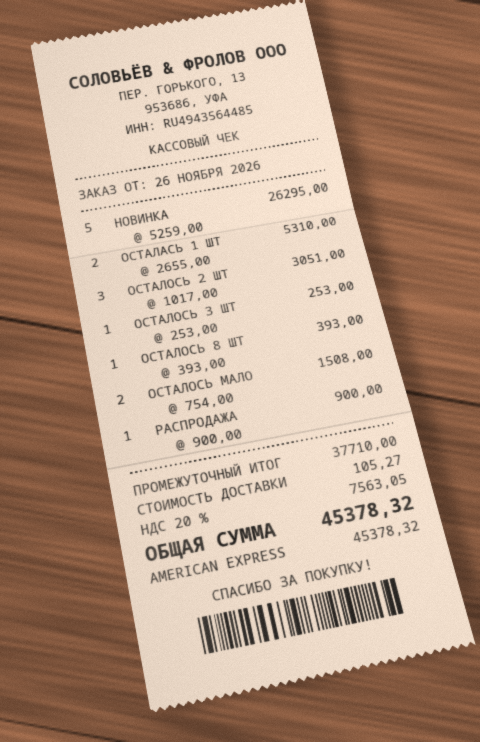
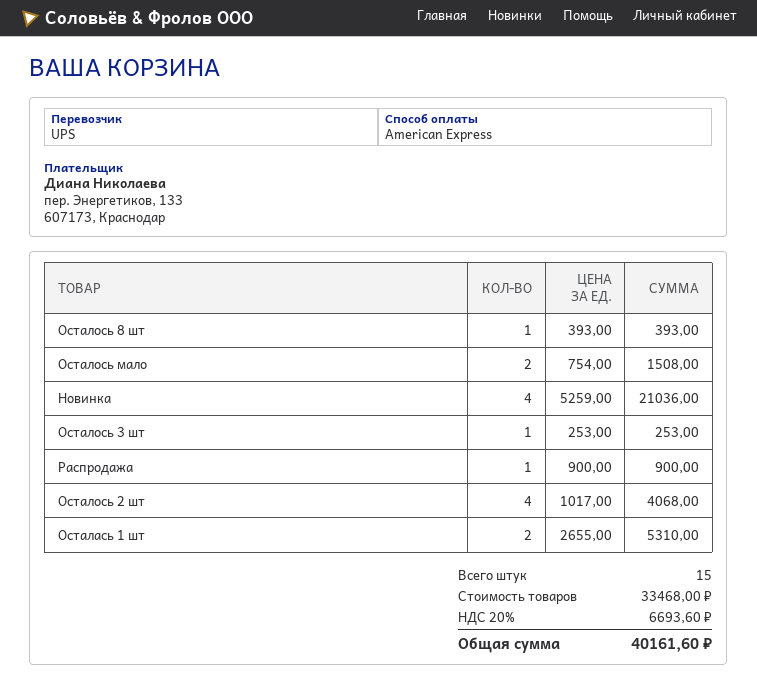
НОВИНКА: 5 x 5259.00 = 26295.00 -> 4 x 5259.00 = 21036.00
ОСТАЛОСЬ 2 ШТ: 3 x 1017.00 = 3051.00 -> 4 x 1017.00 = 4068.00
subtotal: 37710.00 -> 33468.00
shipping: 105.27 -> none
tax: 20% = 7563.05 -> 20% = 6693.60
total: 45378.32 -> 40161.60

